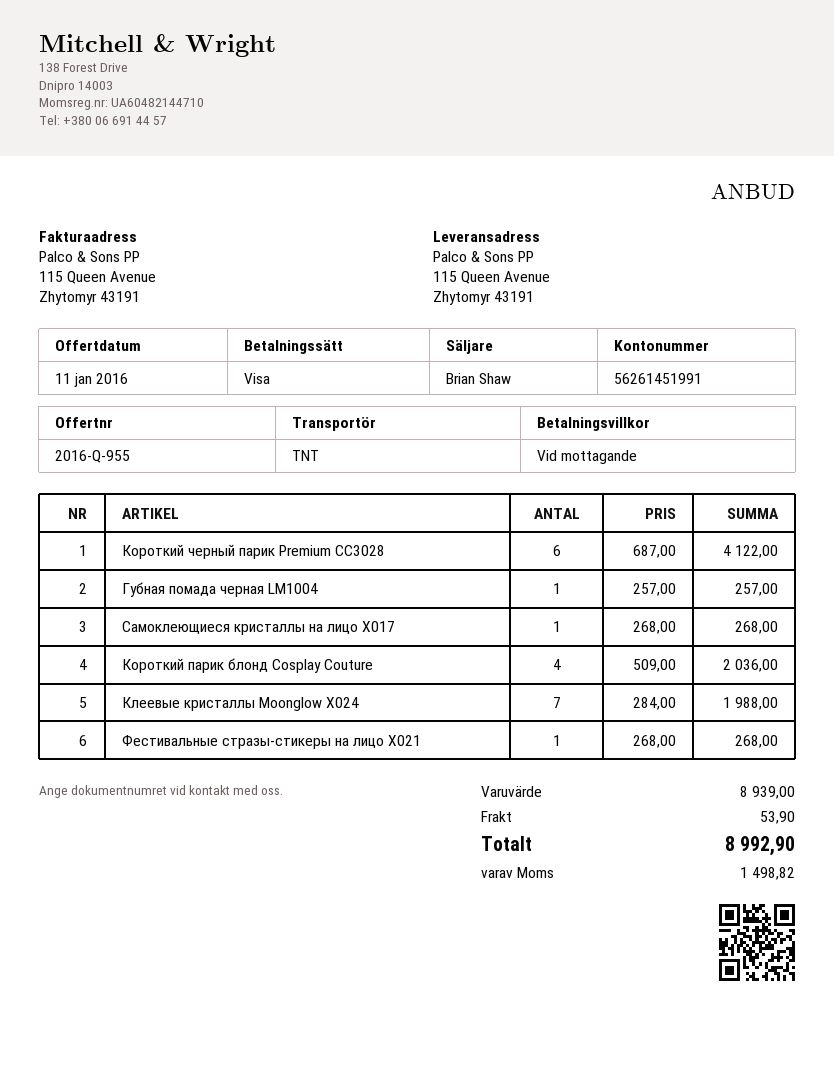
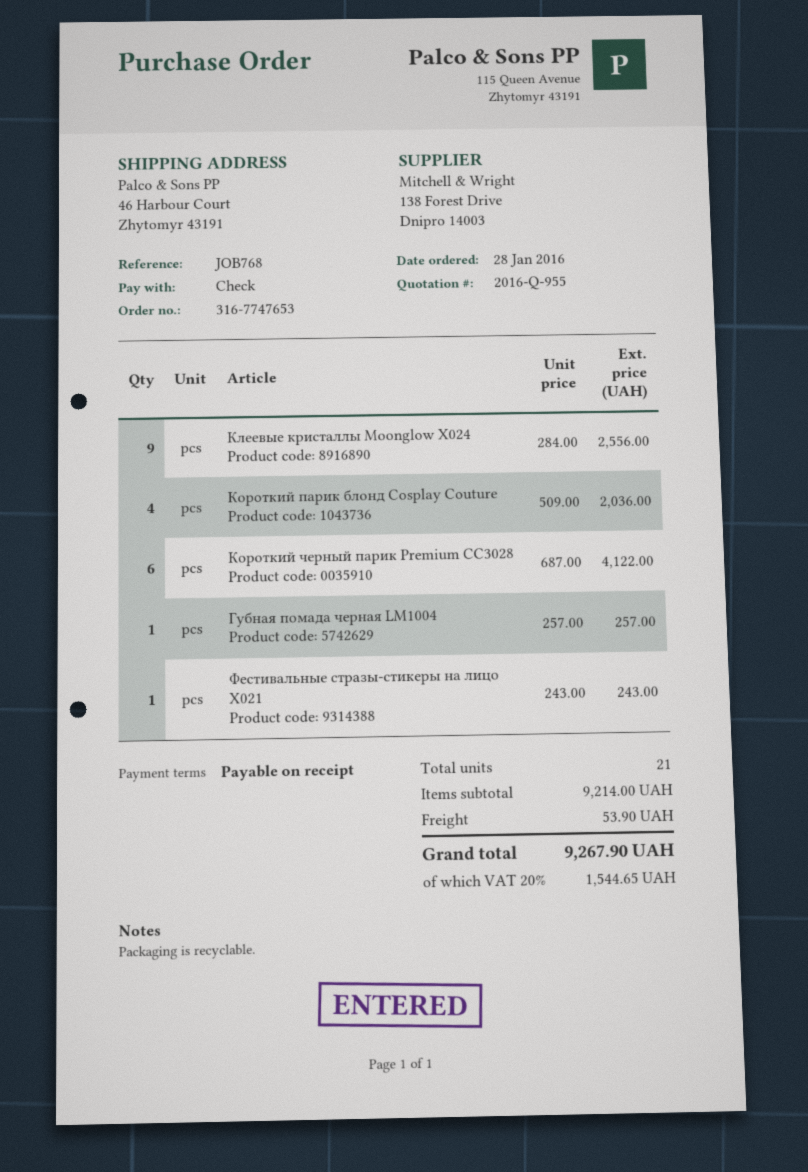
payment method: Visa -> cheque
ship to: 115 Queen Avenue, Zhytomyr 43191 -> 46 Harbour Court, Zhytomyr 43191
Самоклеющиеся кристаллы на лицо X017: 1 x 268.00 = 268.00 -> none
Клеевые кристаллы Moonglow X024: 7 x 284.00 = 1988.00 -> 9 x 284.00 = 2556.00
Фестивальные стразы-стикеры на лицо X021: 1 x 268.00 = 268.00 -> 1 x 243.00 = 243.00
subtotal: 8939.00 -> 9214.00
tax: 1498.82 -> 1544.65
total: 8992.90 -> 9267.90

